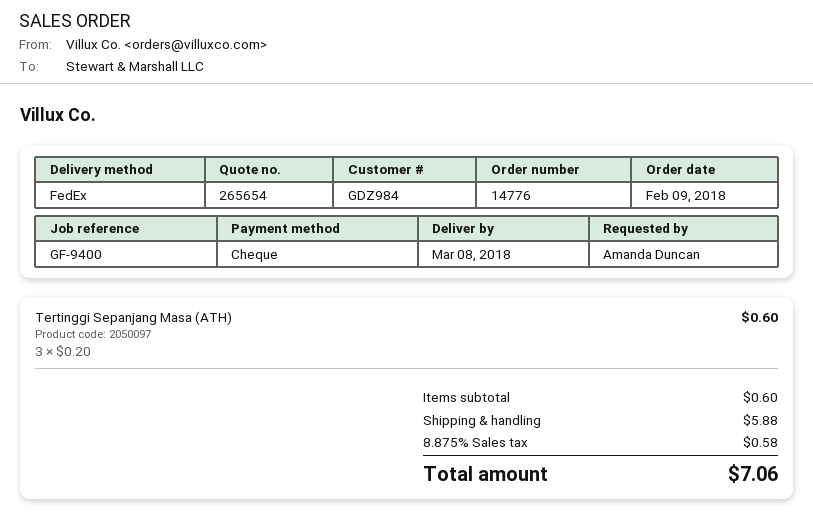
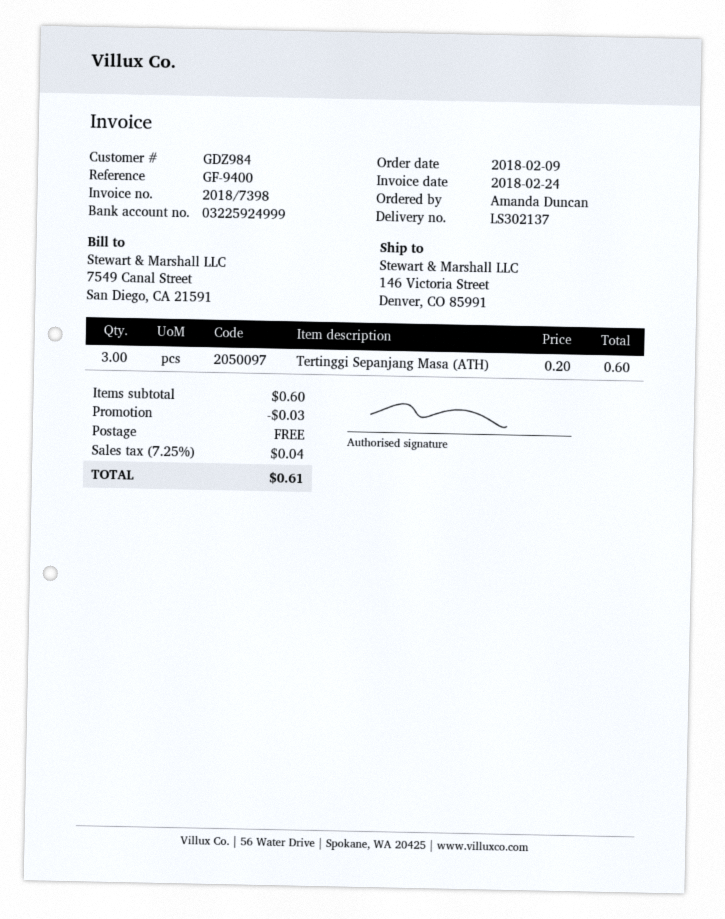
discount: none -> 0.03
shipping: 5.88 -> 0.00
tax: 8.875% = 0.58 -> 7.25% = 0.04
total: 7.06 -> 0.61

